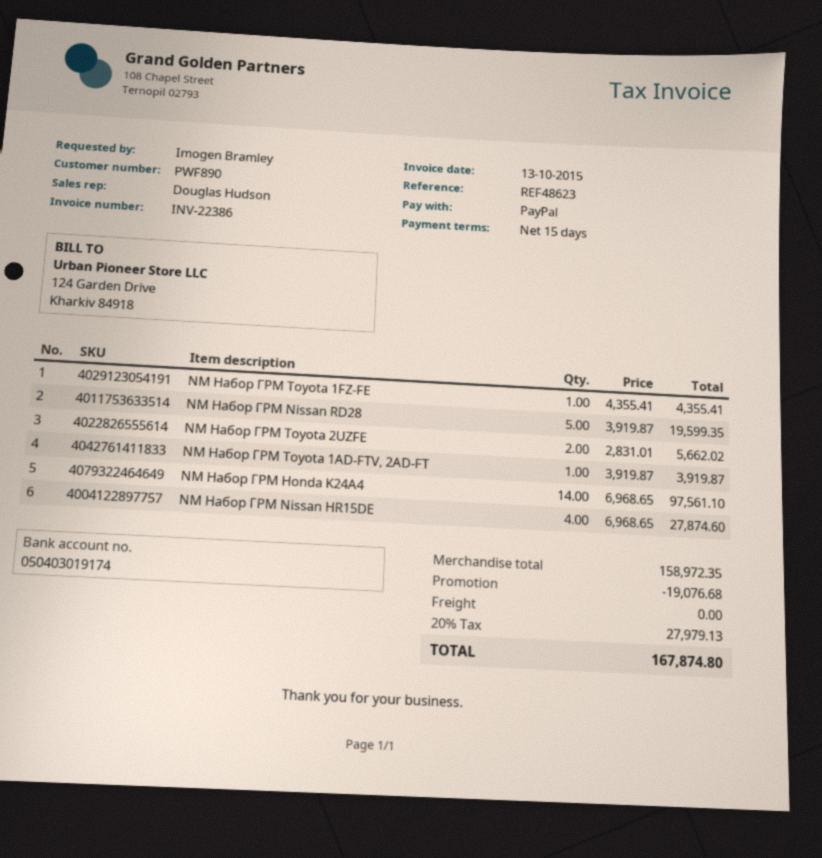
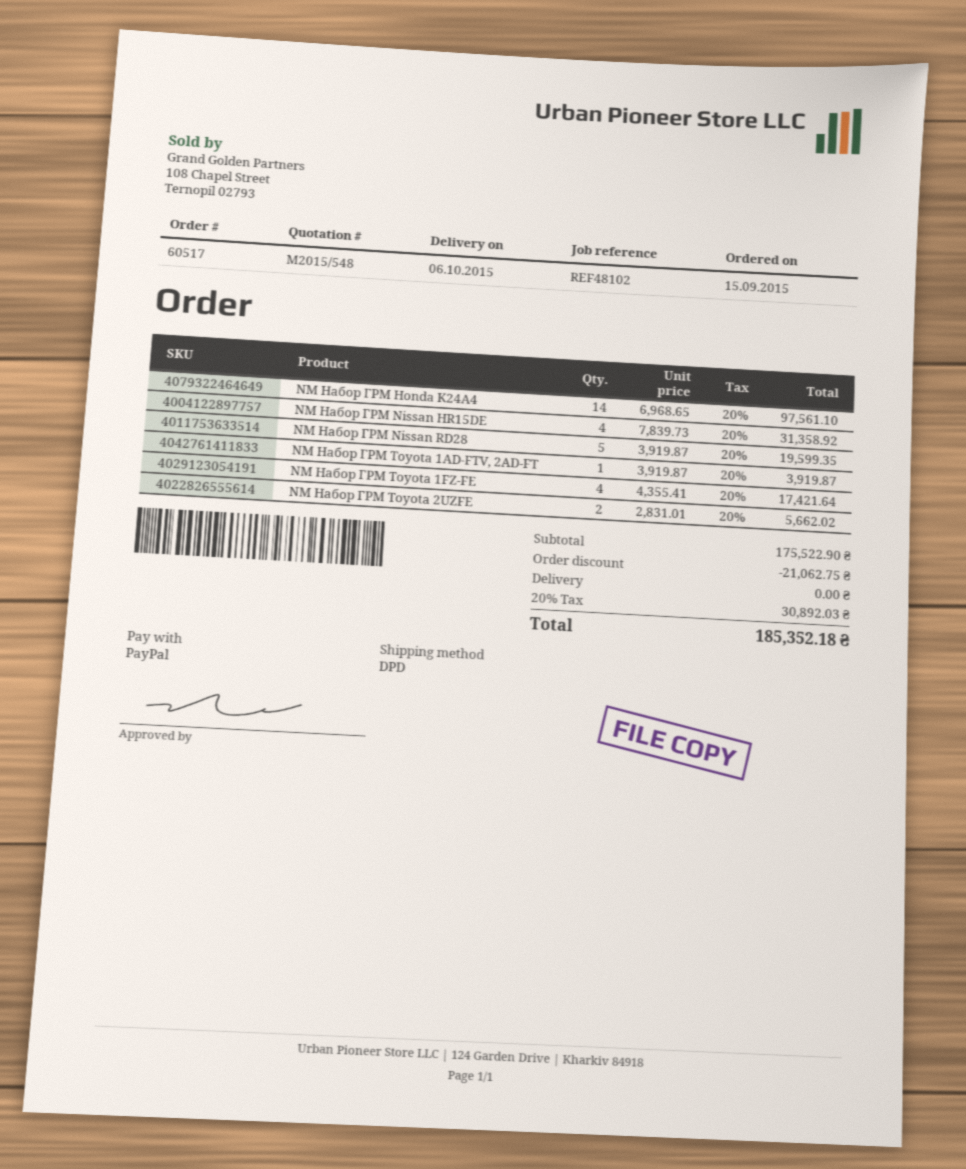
reference: REF48623 -> REF48102
NM Набор ГРМ Toyota 1FZ-FE: 1 x 4355.41 = 4355.41 -> 4 x 4355.41 = 17421.64
NM Набор ГРМ Nissan HR15DE: 4 x 6968.65 = 27874.60 -> 4 x 7839.73 = 31358.92
subtotal: 158972.35 -> 175522.90
discount: 19076.68 -> 21062.75
tax: 20% = 27979.13 -> 20% = 30892.03
total: 167874.80 -> 185352.18

